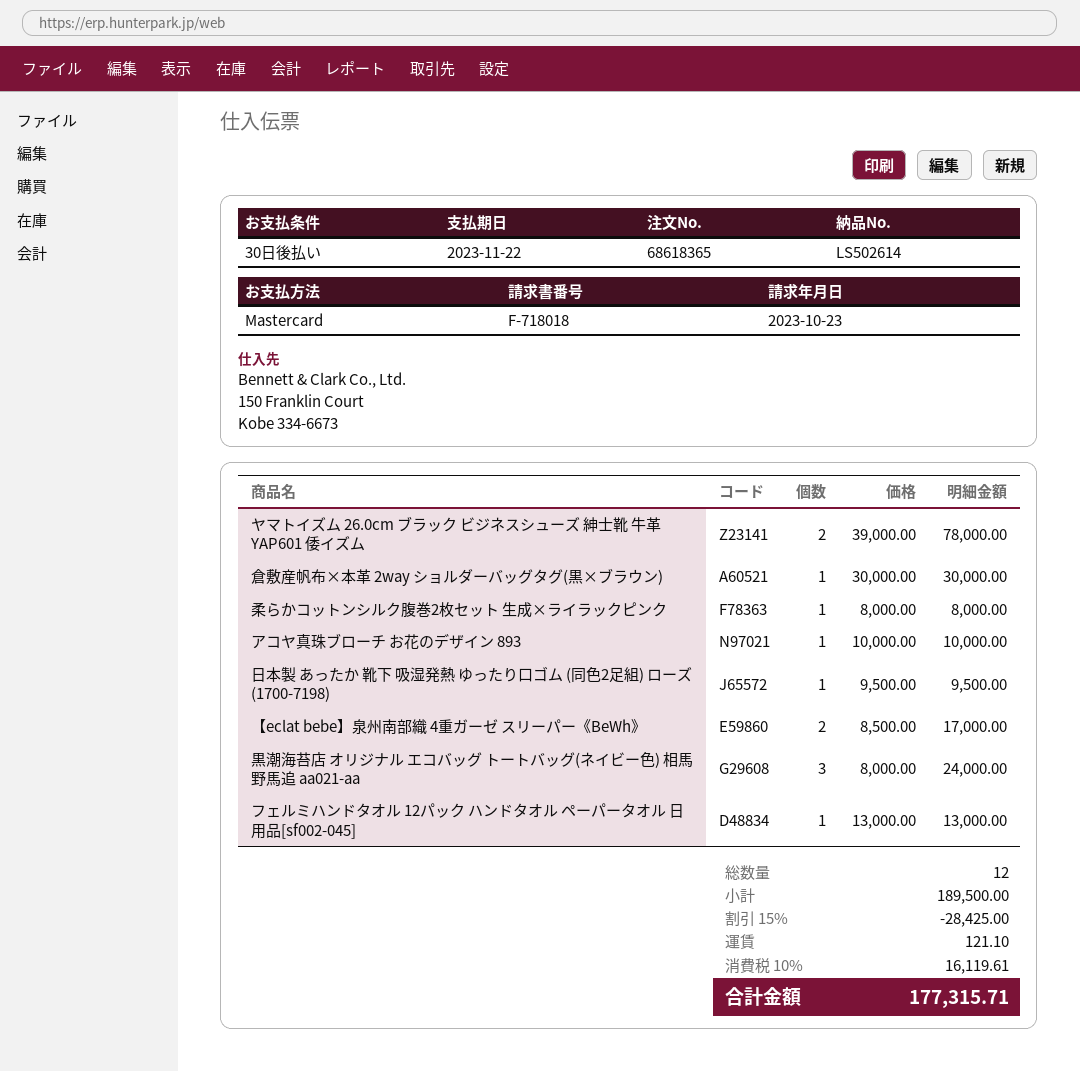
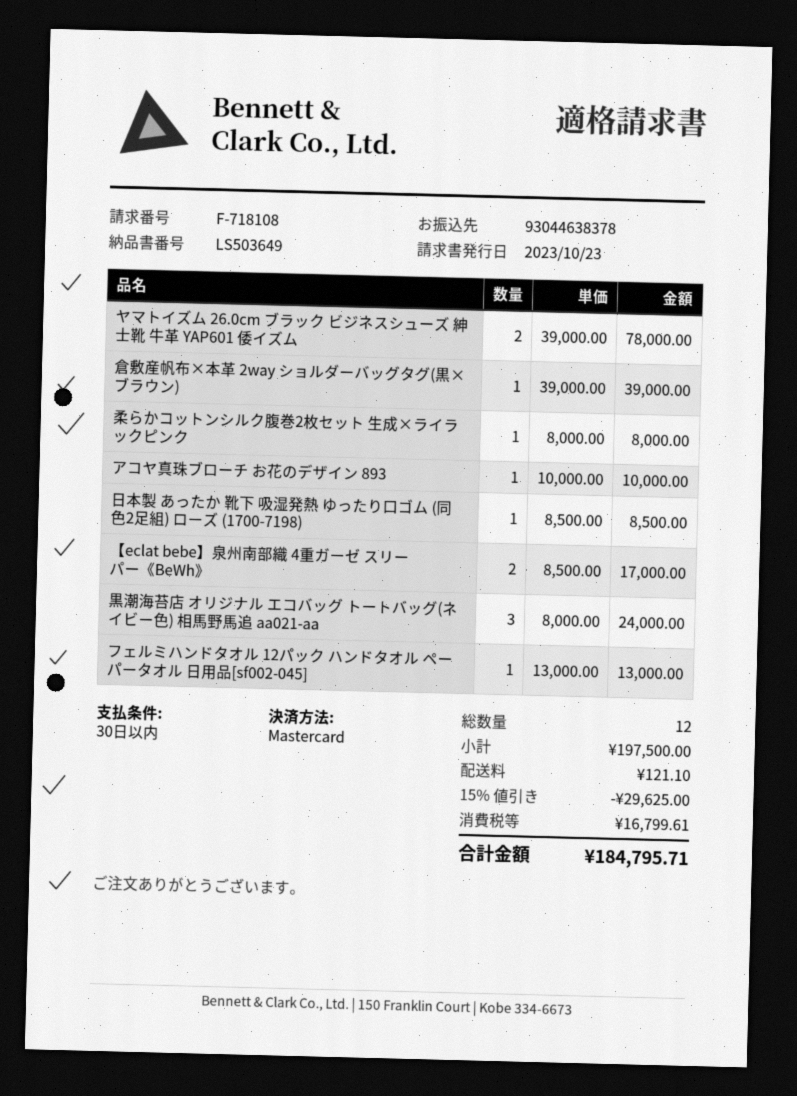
delivery note number: LS502614 -> LS503649
invoice number: F-718018 -> F-718108
倉敷産帆布×本革 2way ショルダーバッグタグ(黒×ブラウン): 1 x 30000.00 = 30000.00 -> 1 x 39000.00 = 39000.00
日本製 あったか 靴下 吸湿発熱 ゆったり口ゴム (同色2足組) ローズ (1700-7198): 1 x 9500.00 = 9500.00 -> 1 x 8500.00 = 8500.00
subtotal: 189500.00 -> 197500.00
discount: 15% = 28425.00 -> 15% = 29625.00
tax: 16119.61 -> 16799.61
total: 177315.71 -> 184795.71

